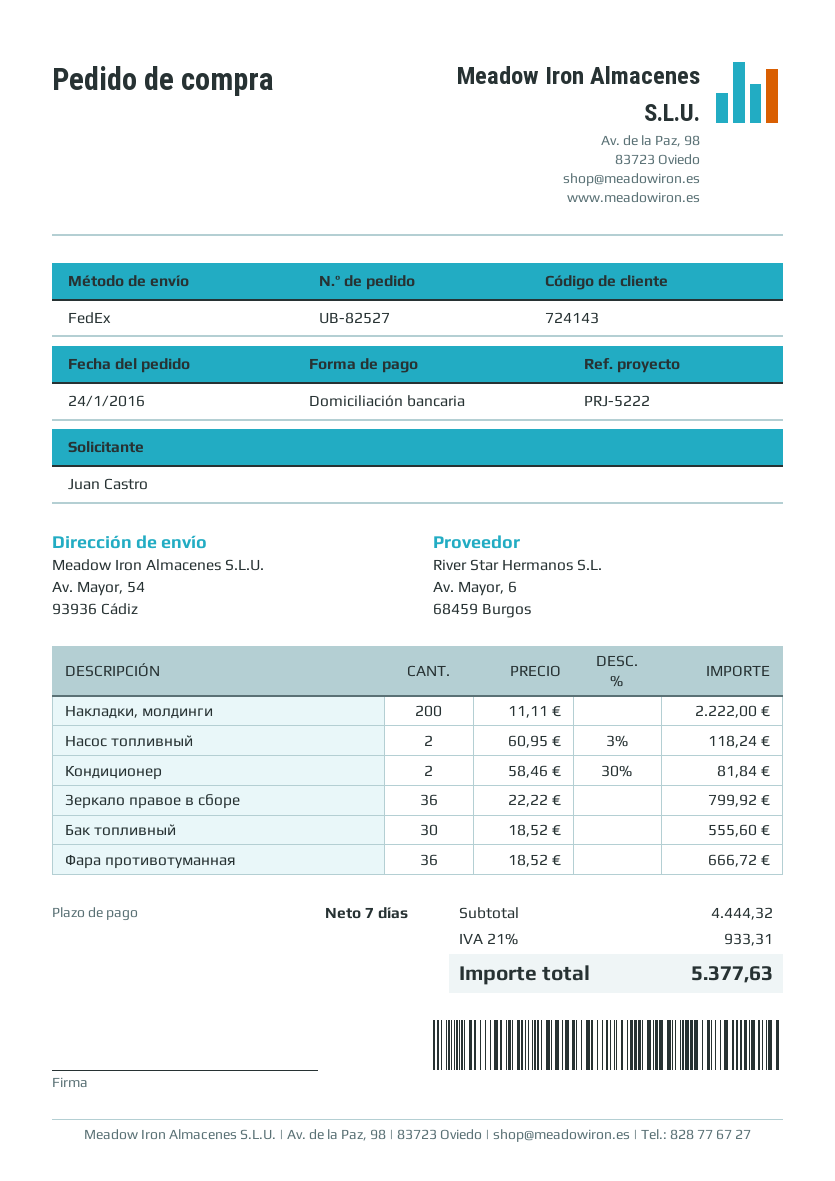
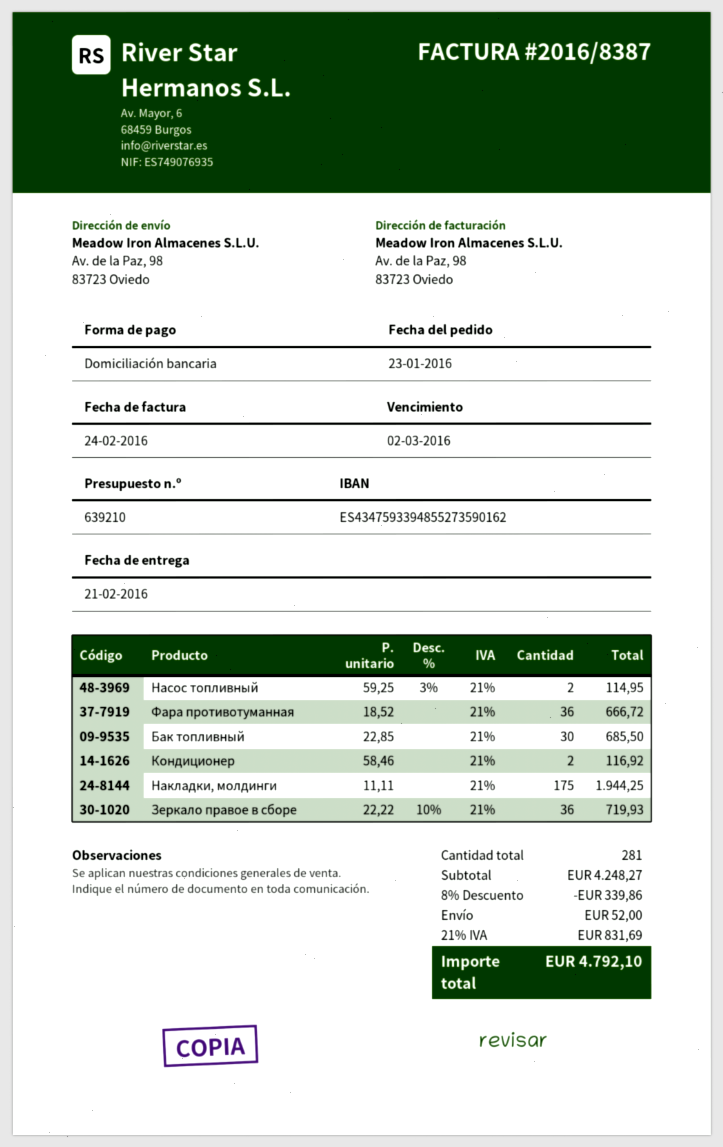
order date: 2016-01-24 -> 2016-01-23
ship to: Av. Mayor, 54, 93936 Cádiz -> Av. de la Paz, 98, 83723 Oviedo
Накладки, молдинги: 200 x 11.11 = 2222.00 -> 175 x 11.11 = 1944.25
Насос топливный: 2 x 60.95 - 3% = 118.24 -> 2 x 59.25 - 3% = 114.95
Кондиционер: 2 x 58.46 - 30% = 81.84 -> 2 x 58.46 = 116.92
Зеркало правое в сборе: 36 x 22.22 = 799.92 -> 36 x 22.22 - 10% = 719.93
Бак топливный: 30 x 18.52 = 555.60 -> 30 x 22.85 = 685.50
subtotal: 4444.32 -> 4248.27
discount: none -> 8% = 339.86
shipping: none -> 52.00
tax: 21% = 933.31 -> 21% = 831.69
total: 5377.63 -> 4792.10

